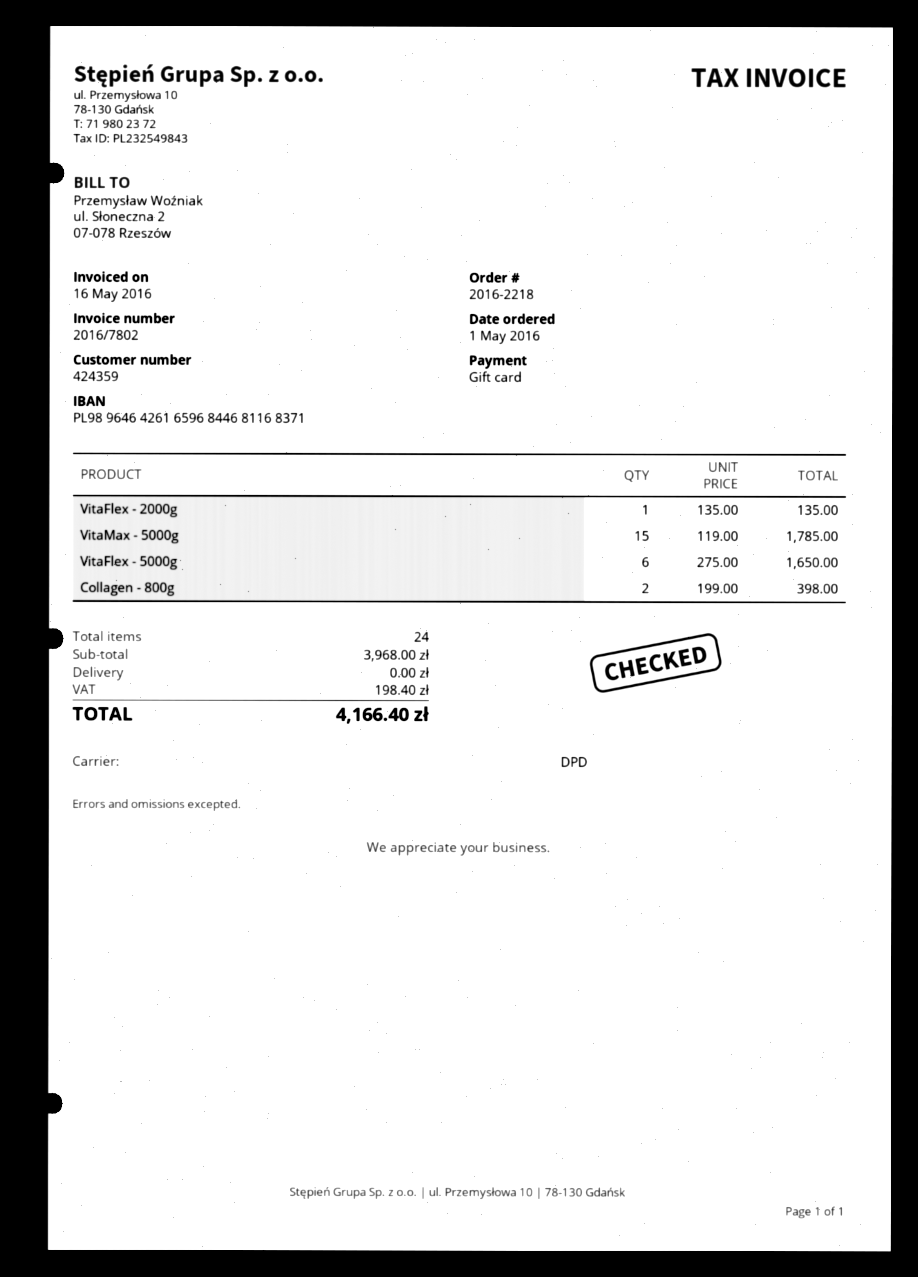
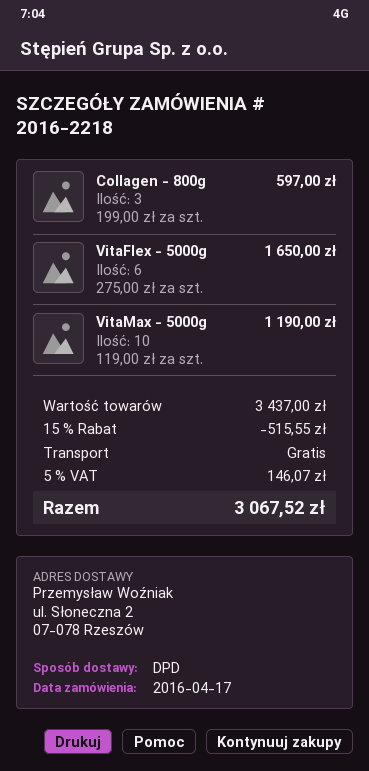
order date: 2016-05-01 -> 2016-04-17
VitaFlex - 2000g: 1 x 135.00 = 135.00 -> none
VitaMax - 5000g: 15 x 119.00 = 1785.00 -> 10 x 119.00 = 1190.00
Collagen - 800g: 2 x 199.00 = 398.00 -> 3 x 199.00 = 597.00
subtotal: 3968.00 -> 3437.00
discount: none -> 15% = 515.55
tax: 198.40 -> 146.07
total: 4166.40 -> 3067.52

